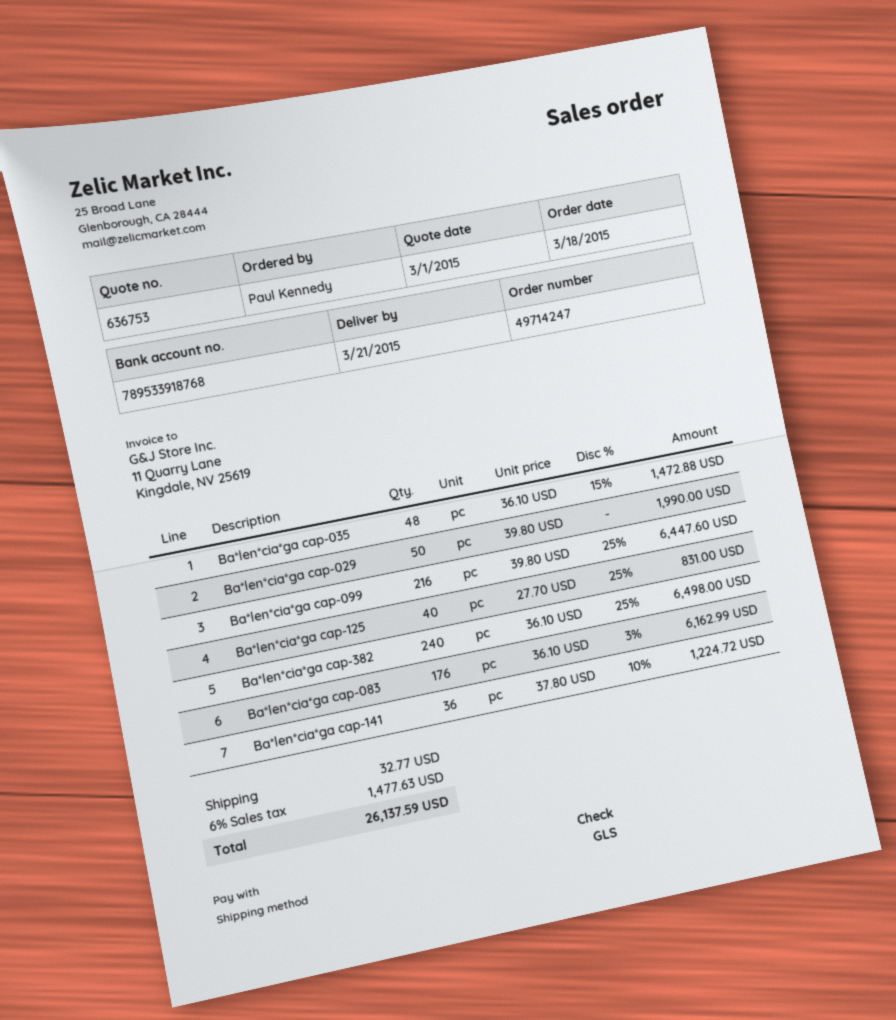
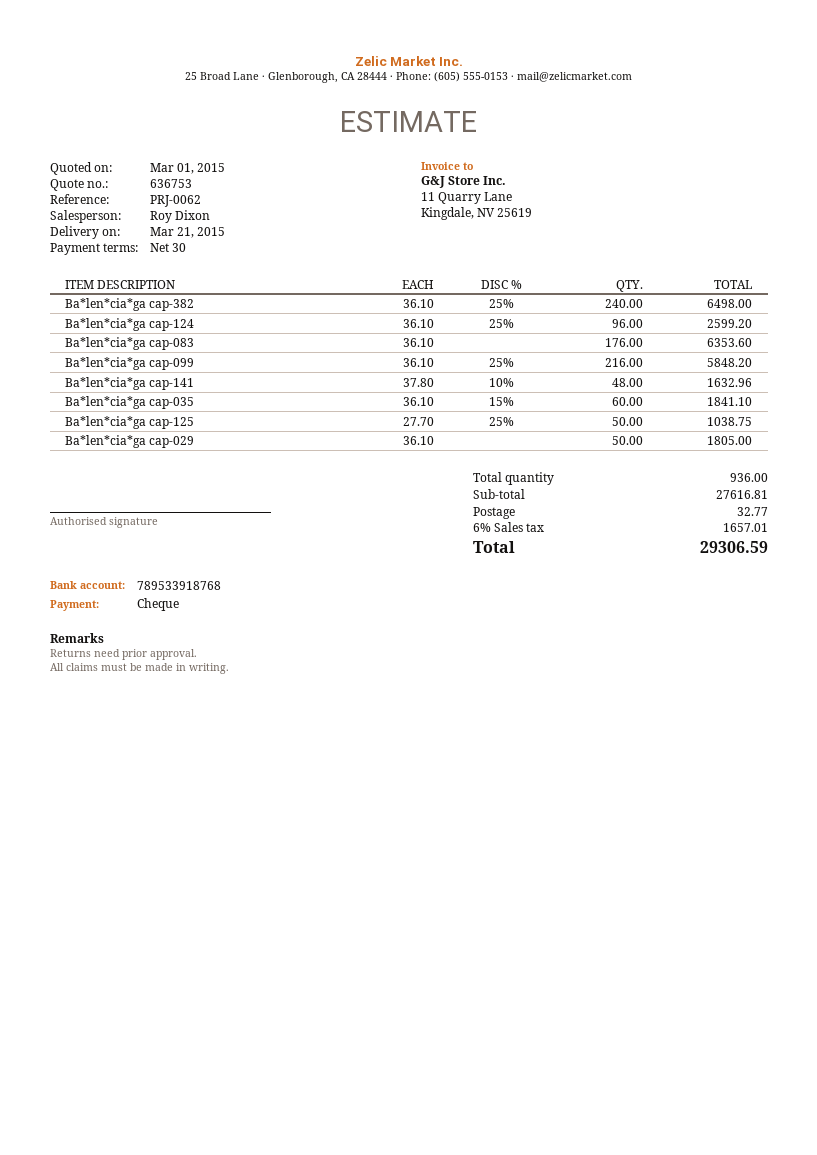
Ba*len*cia*ga cap-035: 48 x 36.10 - 15% = 1472.88 -> 60 x 36.10 - 15% = 1841.10
Ba*len*cia*ga cap-029: 50 x 39.80 = 1990.00 -> 50 x 36.10 = 1805.00
Ba*len*cia*ga cap-099: 216 x 39.80 - 25% = 6447.60 -> 216 x 36.10 - 25% = 5848.20
Ba*len*cia*ga cap-125: 40 x 27.70 - 25% = 831.00 -> 50 x 27.70 - 25% = 1038.75
Ba*len*cia*ga cap-083: 176 x 36.10 - 3% = 6162.99 -> 176 x 36.10 = 6353.60
Ba*len*cia*ga cap-141: 36 x 37.80 - 10% = 1224.72 -> 48 x 37.80 - 10% = 1632.96
Ba*len*cia*ga cap-124: none -> 96 x 36.10 - 25% = 2599.20
tax: 6% = 1477.63 -> 6% = 1657.01
total: 26137.59 -> 29306.59

